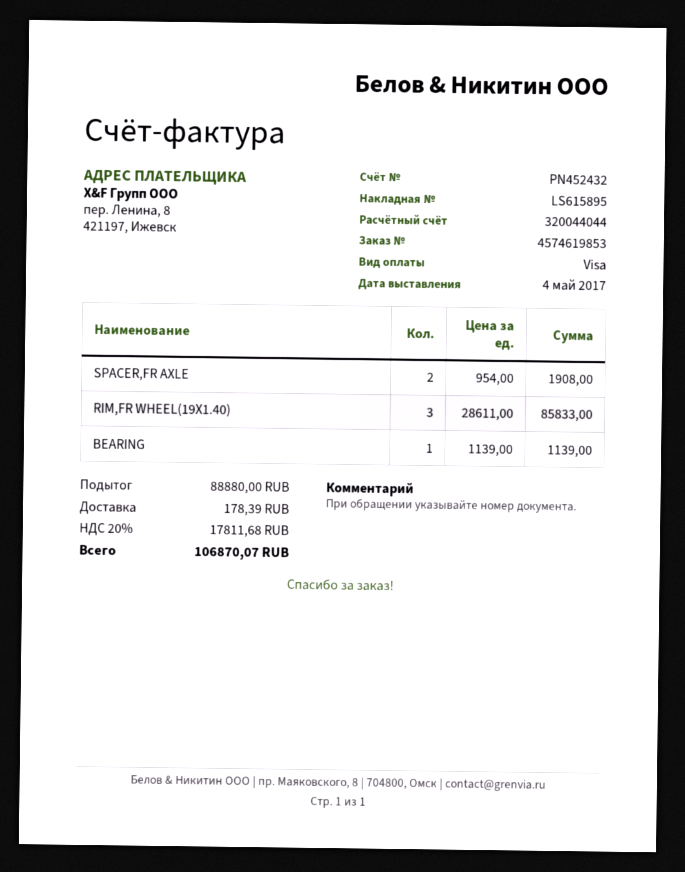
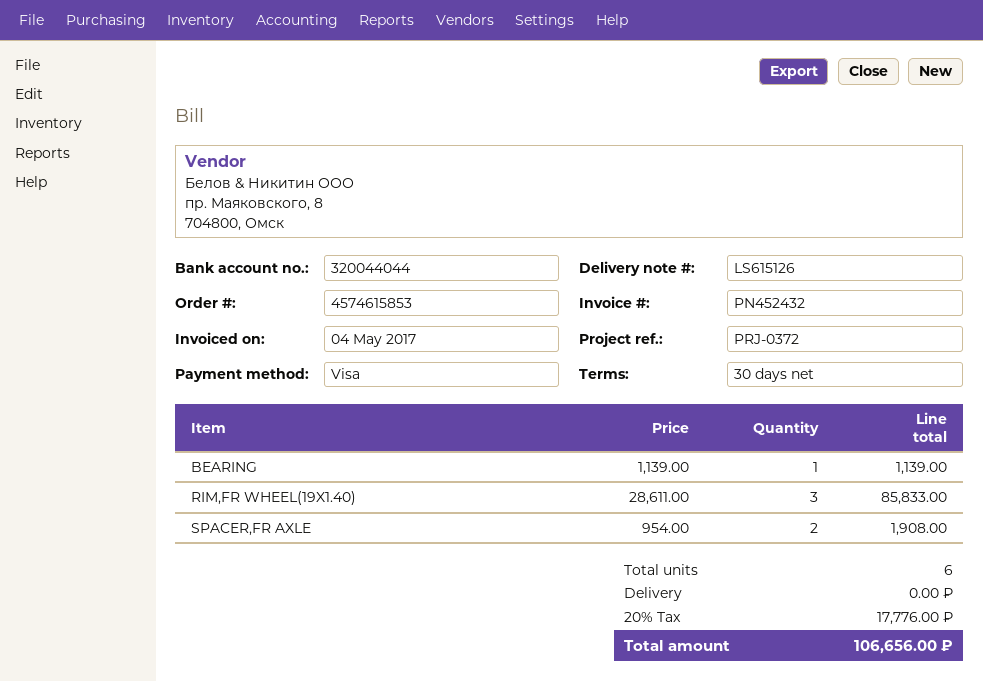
order number: 4574619853 -> 4574615853
delivery note number: LS615895 -> LS615126
shipping: 178.39 -> 0.00
tax: 20% = 17811.68 -> 20% = 17776.00
total: 106870.07 -> 106656.00

